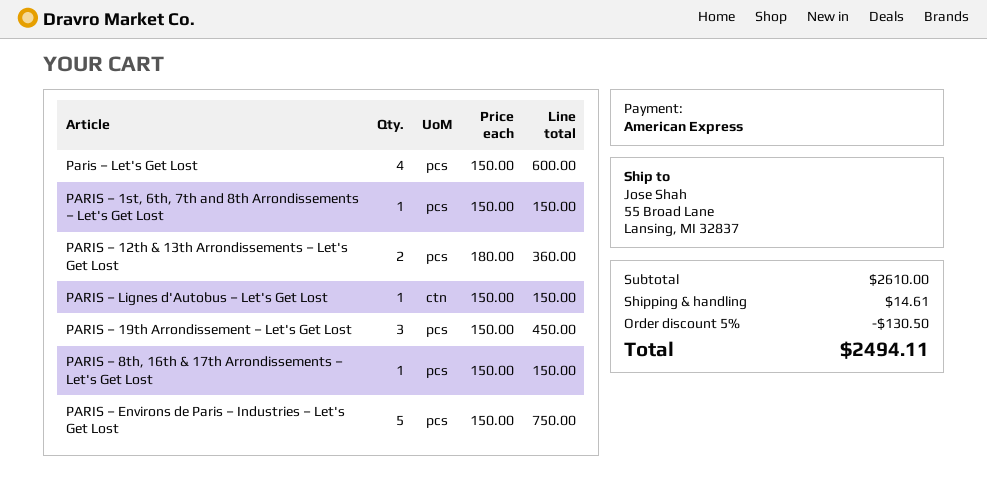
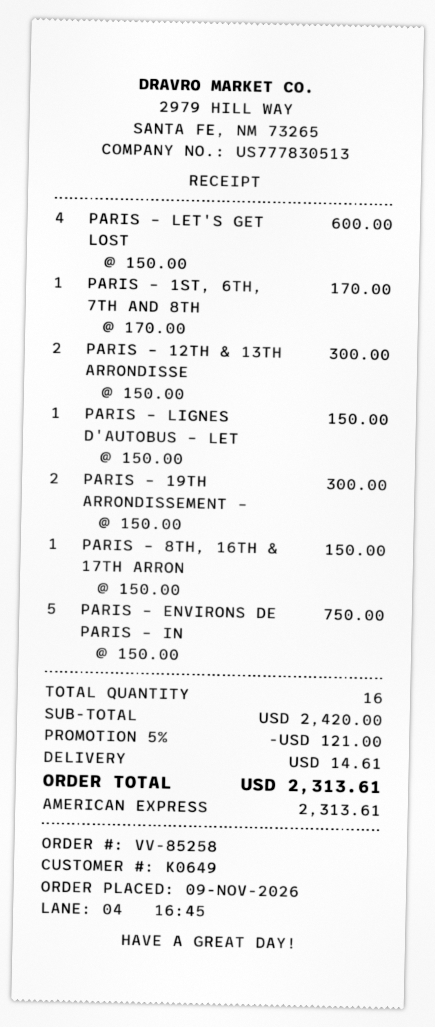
PARIS – 1st, 6th, 7th and 8th Arrondissements – Let's Get Lost: 1 x 150.00 = 150.00 -> 1 x 170.00 = 170.00
PARIS – 12th & 13th Arrondissements – Let's Get Lost: 2 x 180.00 = 360.00 -> 2 x 150.00 = 300.00
PARIS – 19th Arrondissement – Let's Get Lost: 3 x 150.00 = 450.00 -> 2 x 150.00 = 300.00
subtotal: 2610.00 -> 2420.00
discount: 5% = 130.50 -> 5% = 121.00
total: 2494.11 -> 2313.61

